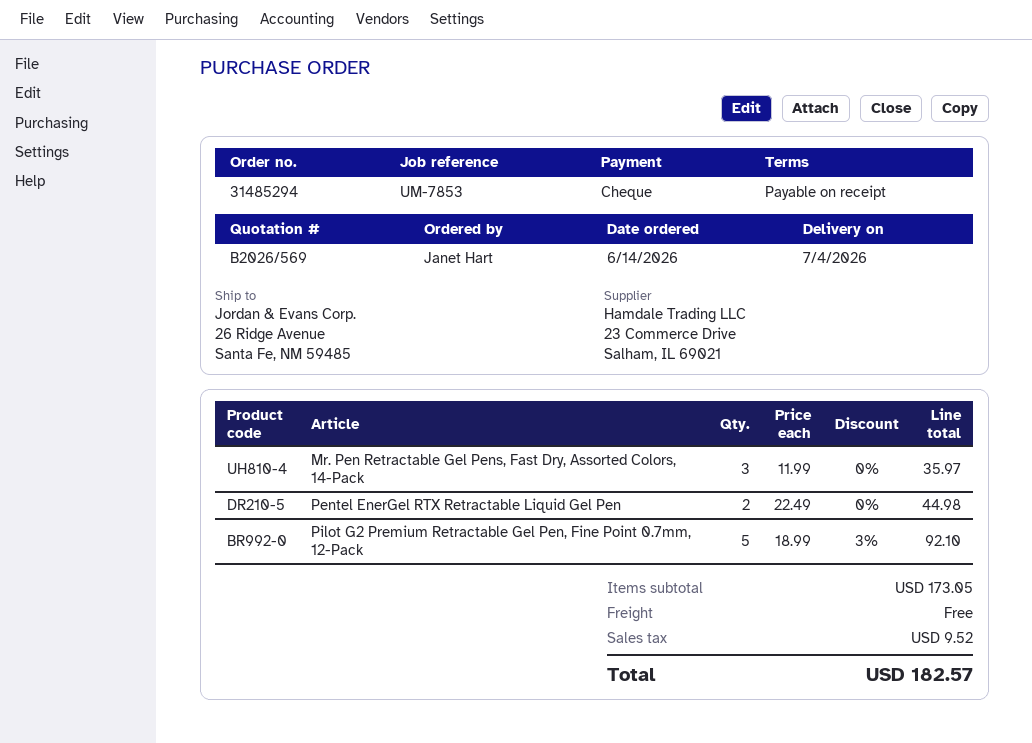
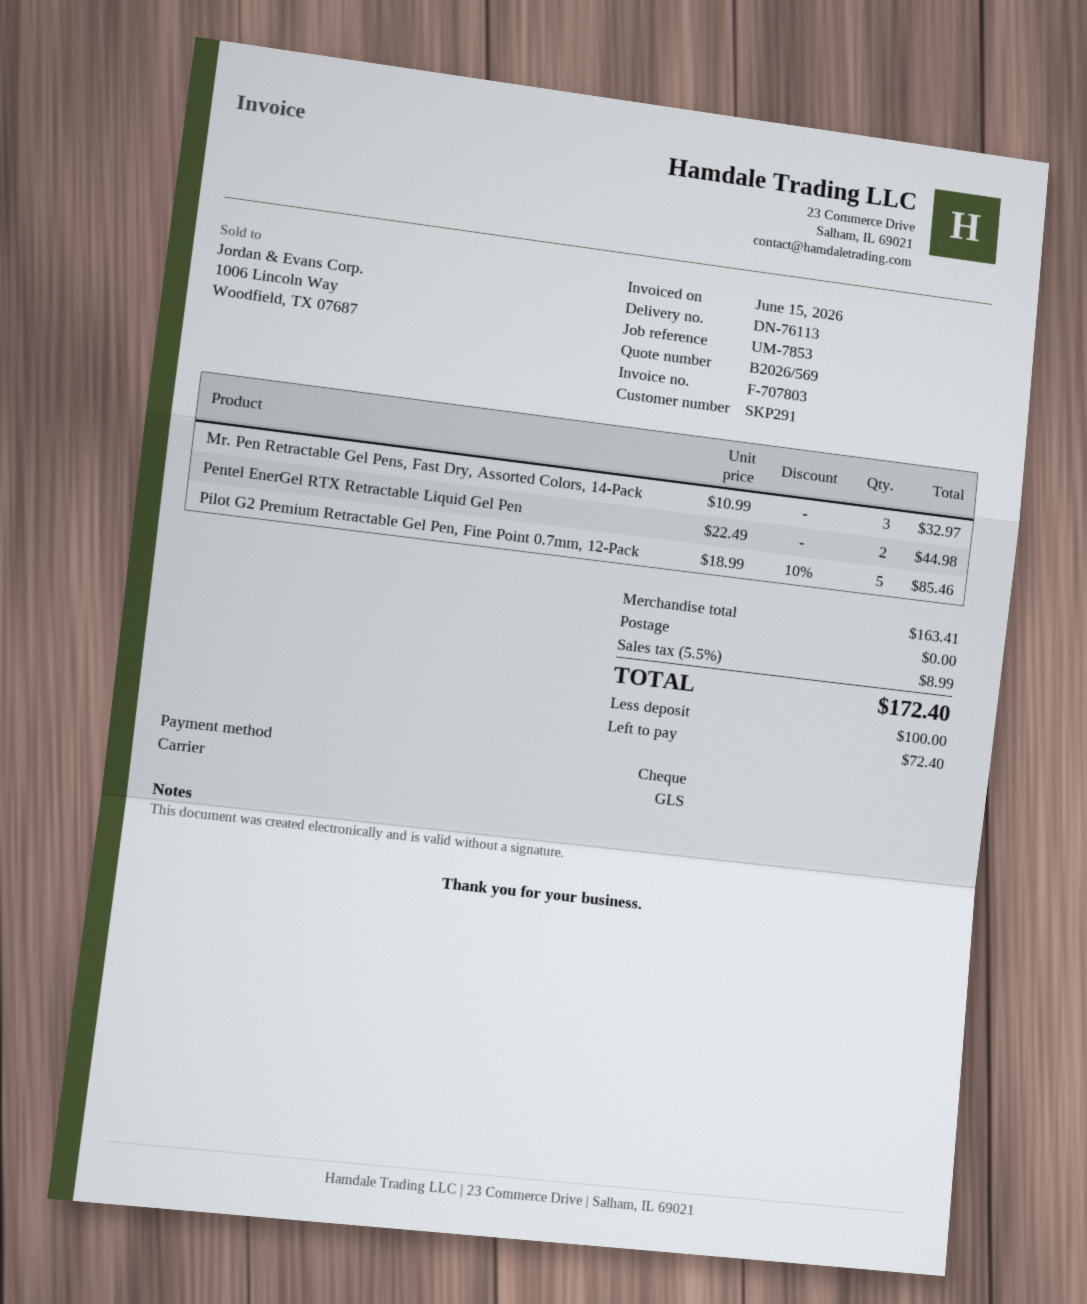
Mr. Pen Retractable Gel Pens, Fast Dry, Assorted Colors, 14-Pack: 3 x 11.99 = 35.97 -> 3 x 10.99 = 32.97
Pilot G2 Premium Retractable Gel Pen, Fine Point 0.7mm, 12-Pack: 5 x 18.99 - 3% = 92.10 -> 5 x 18.99 - 10% = 85.46
subtotal: 173.05 -> 163.41
tax: 9.52 -> 8.99
total: 182.57 -> 172.40

